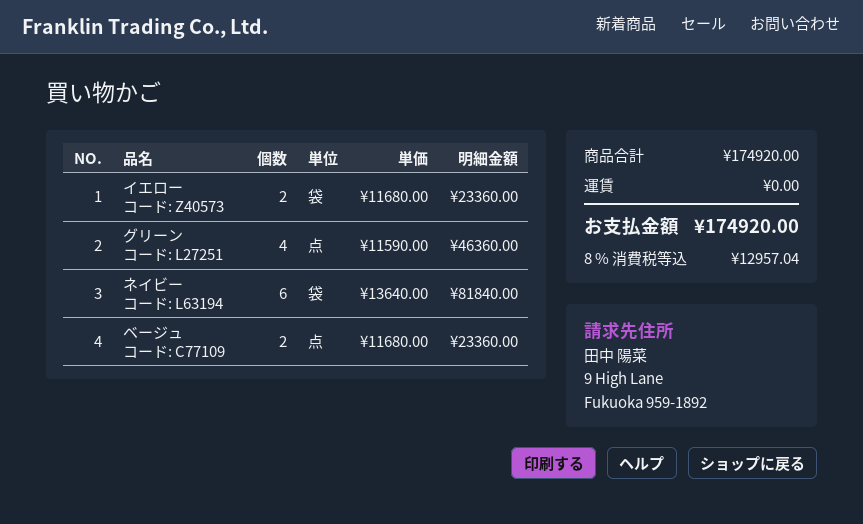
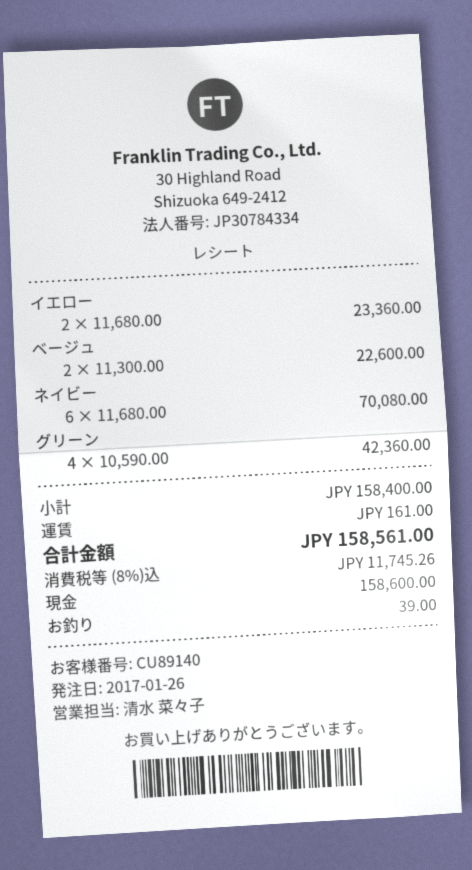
グリーン: 4 x 11590.00 = 46360.00 -> 4 x 10590.00 = 42360.00
ネイビー: 6 x 13640.00 = 81840.00 -> 6 x 11680.00 = 70080.00
ベージュ: 2 x 11680.00 = 23360.00 -> 2 x 11300.00 = 22600.00
subtotal: 174920.00 -> 158400.00
shipping: 0.00 -> 161.00
tax: 8% = 12957.04 -> 8% = 11745.26
total: 174920.00 -> 158561.00

